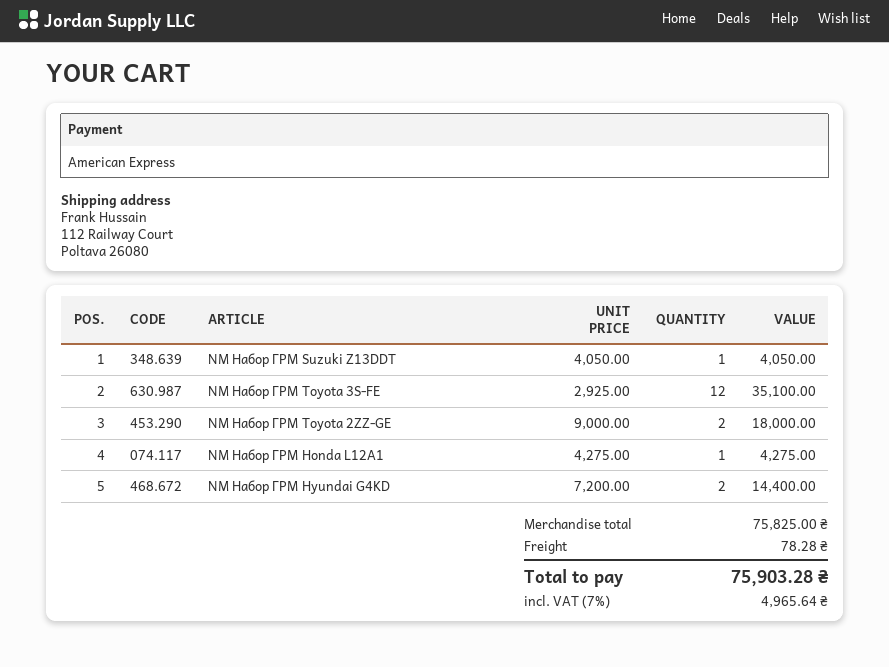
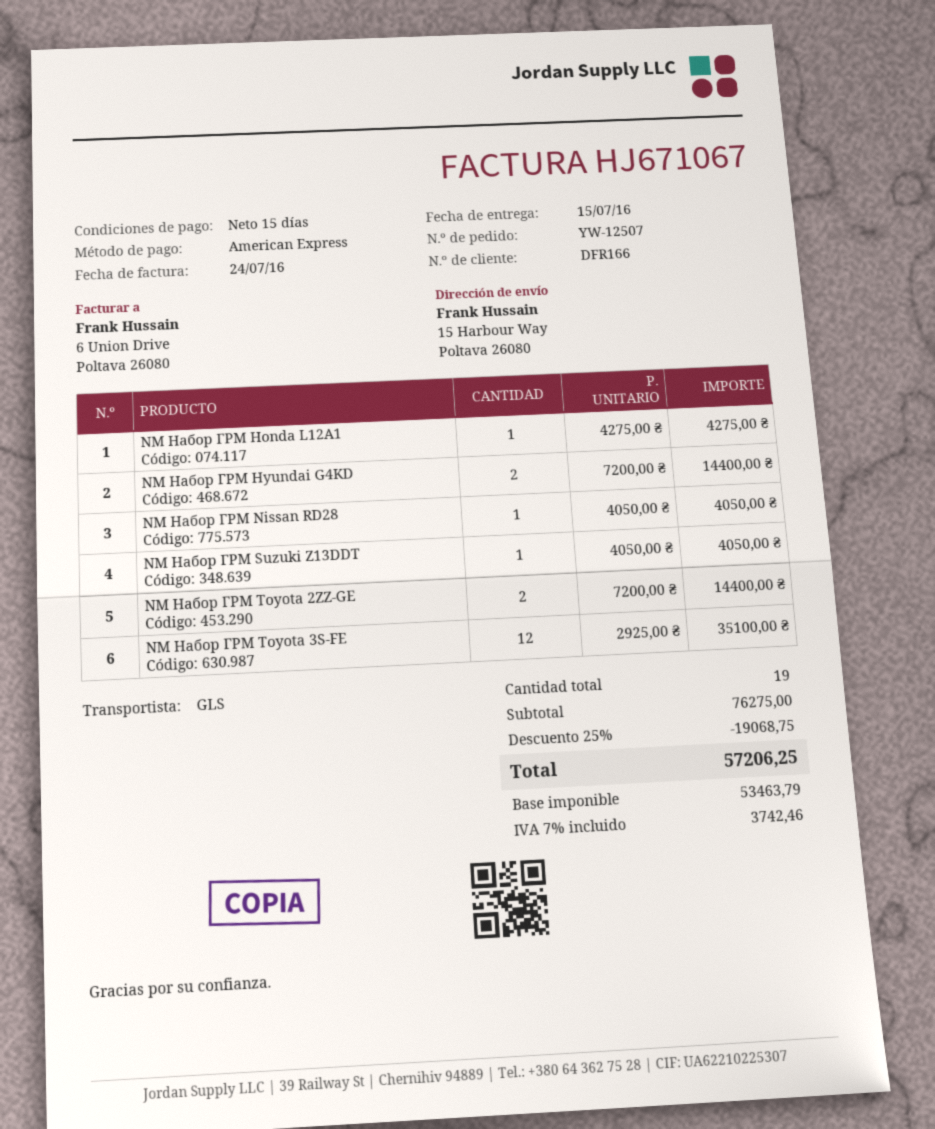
ship to: 112 Railway Court, Poltava 26080 -> 15 Harbour Way, Poltava 26080
NM Набор ГРМ Toyota 2ZZ-GE: 2 x 9000.00 = 18000.00 -> 2 x 7200.00 = 14400.00
NM Набор ГРМ Nissan RD28: none -> 1 x 4050.00 = 4050.00
subtotal: 75825.00 -> 76275.00
discount: none -> 25% = 19068.75
shipping: 78.28 -> none
tax: 7% = 4965.64 -> 7% = 3742.46
total: 75903.28 -> 57206.25

